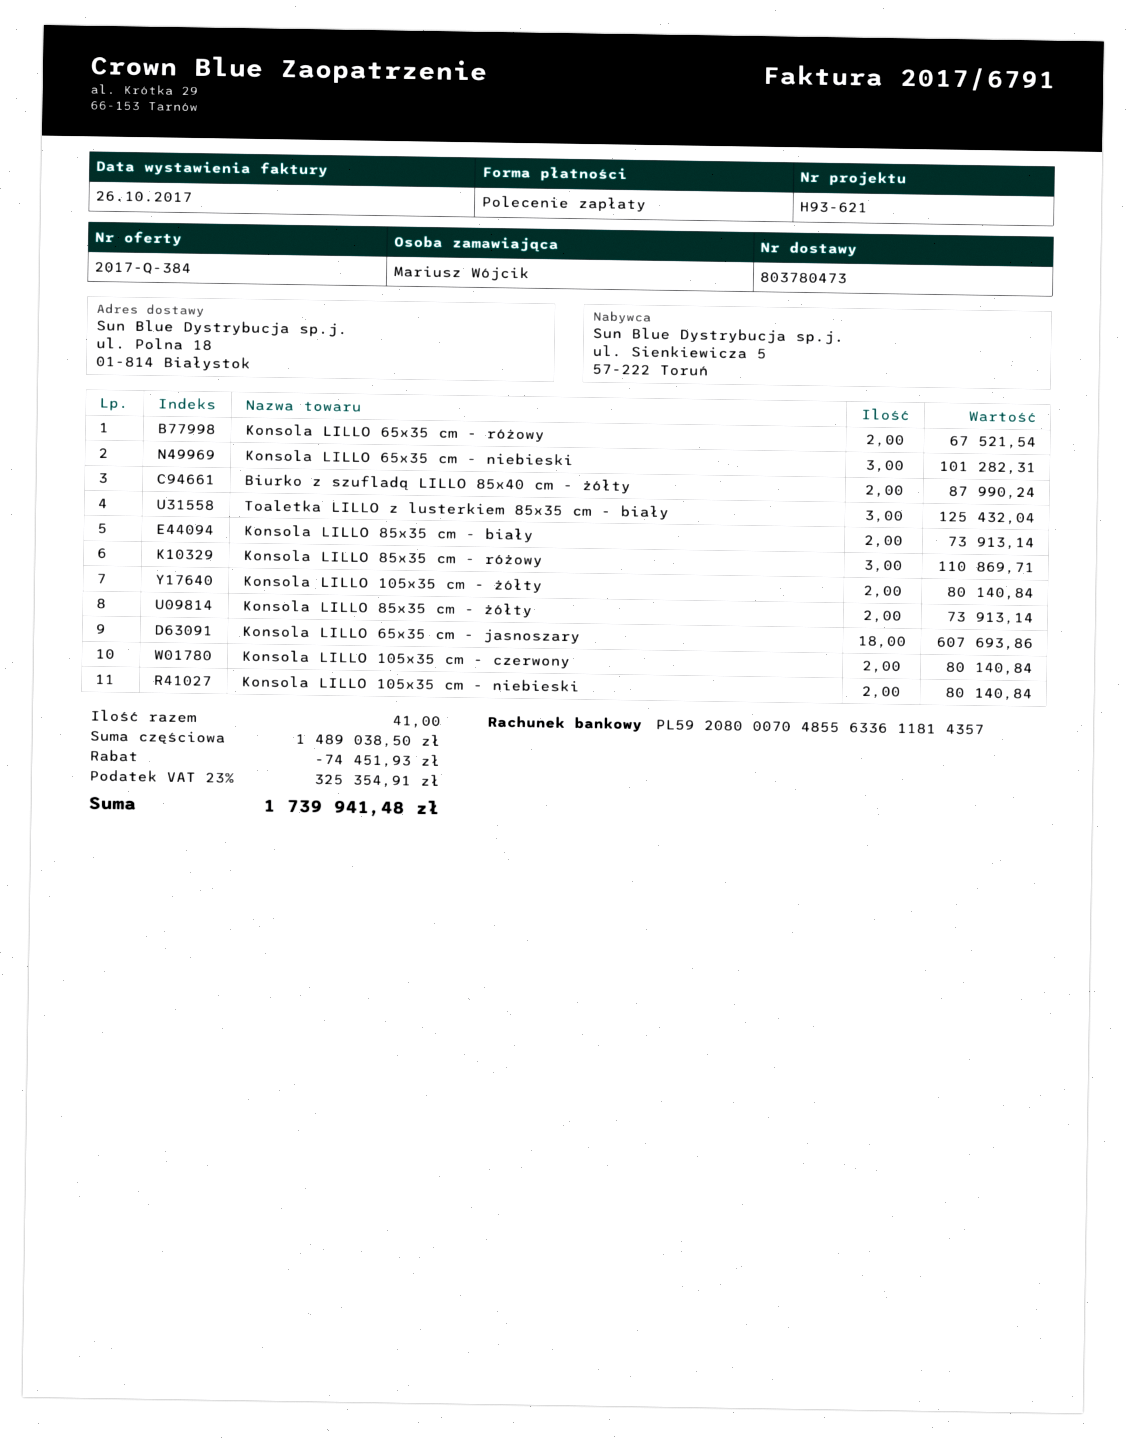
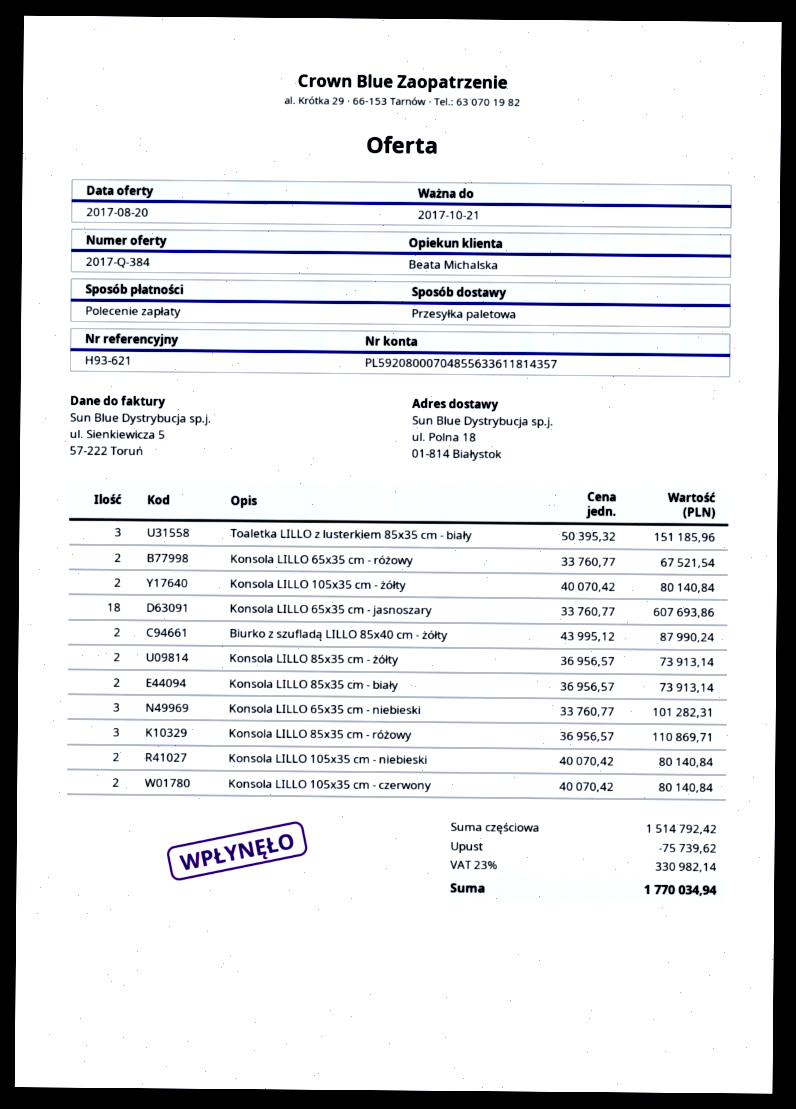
Toaletka LILLO z lusterkiem 85x35 cm - biały: 3 for 125432.04 -> 3 for 151185.96
subtotal: 1489038.50 -> 1514792.42
discount: 74451.93 -> 75739.62
tax: 23% = 325354.91 -> 23% = 330982.14
total: 1739941.48 -> 1770034.94

